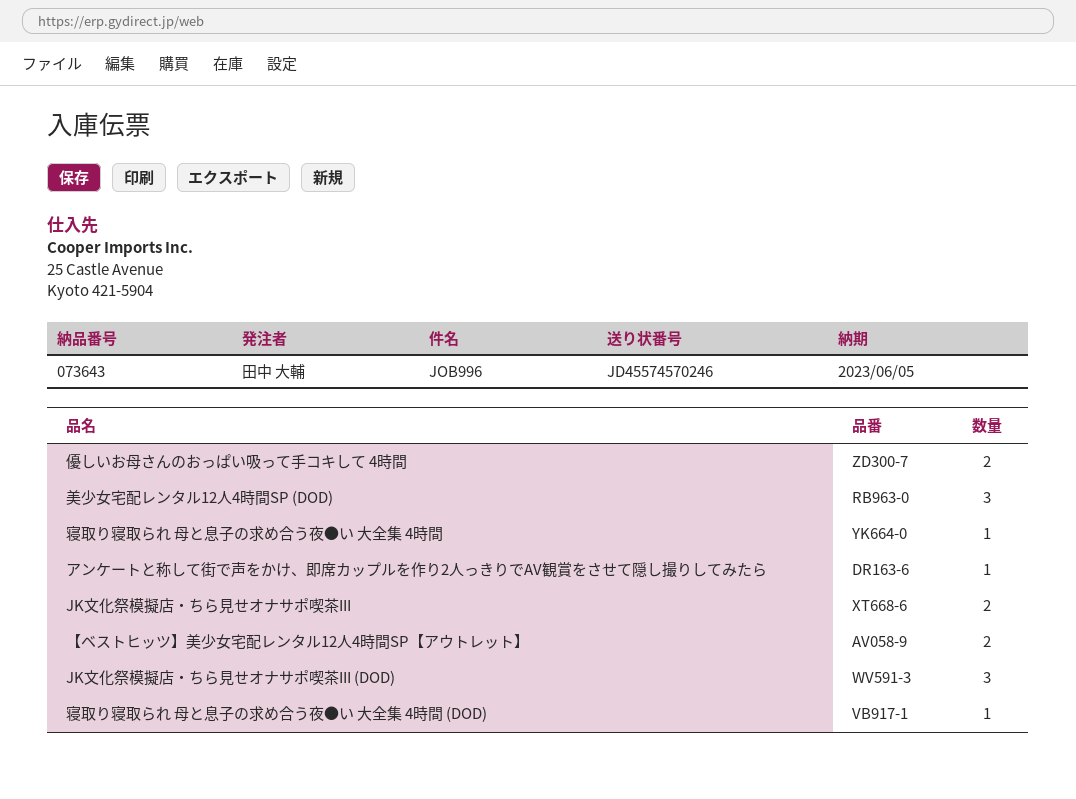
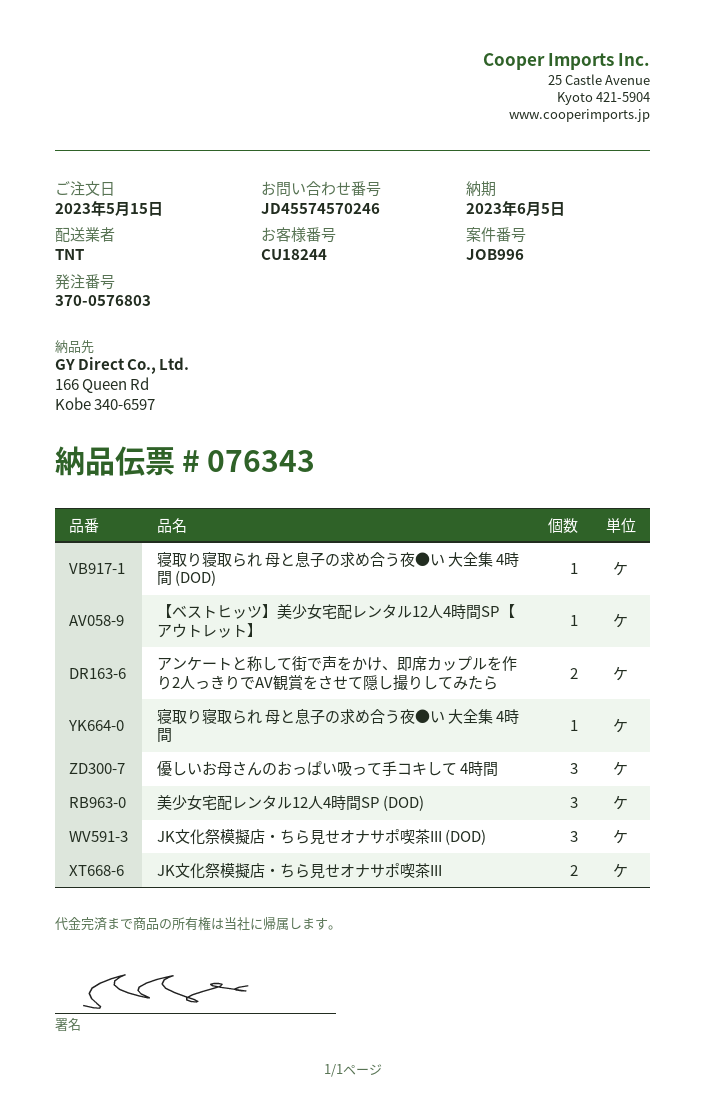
delivery note number: 073643 -> 076343
優しいお母さんのおっぱい吸って手コキして 4時間: 2 -> 3
アンケートと称して街で声をかけ、即席カップルを作り2人っきりでAV観賞をさせて隠し撮りしてみたら: 1 -> 2
【ベストヒッツ】美少女宅配レンタル12人4時間SP【アウトレット】: 2 -> 1

